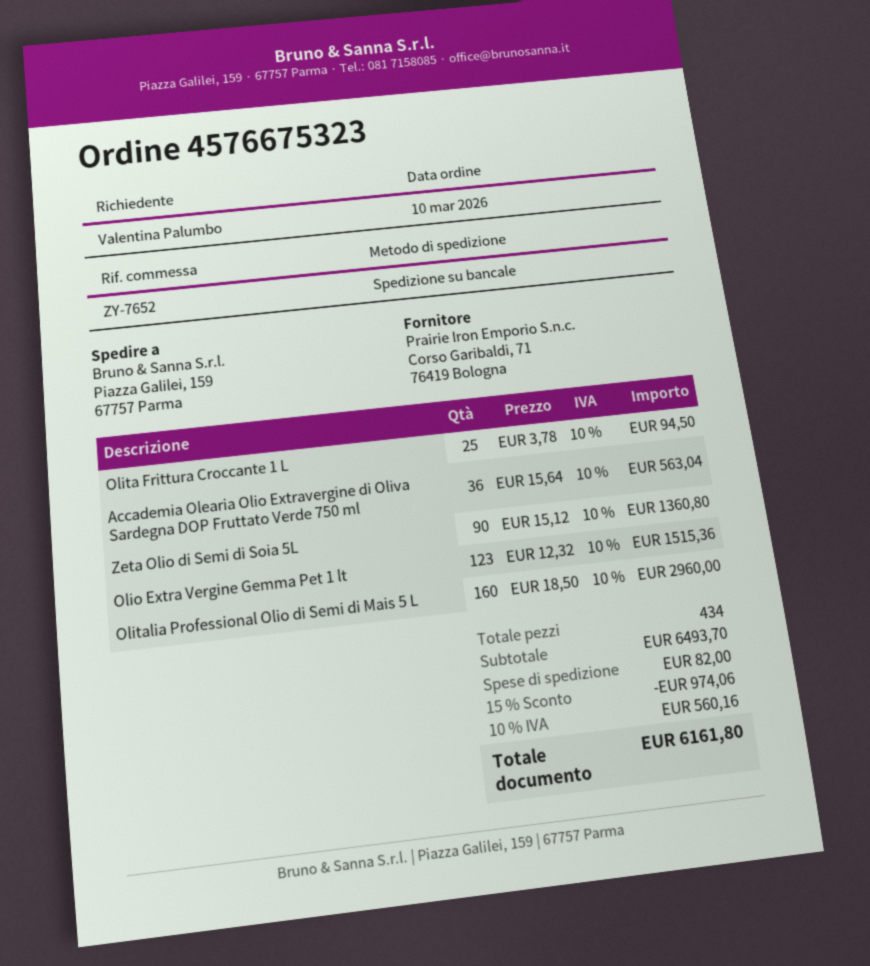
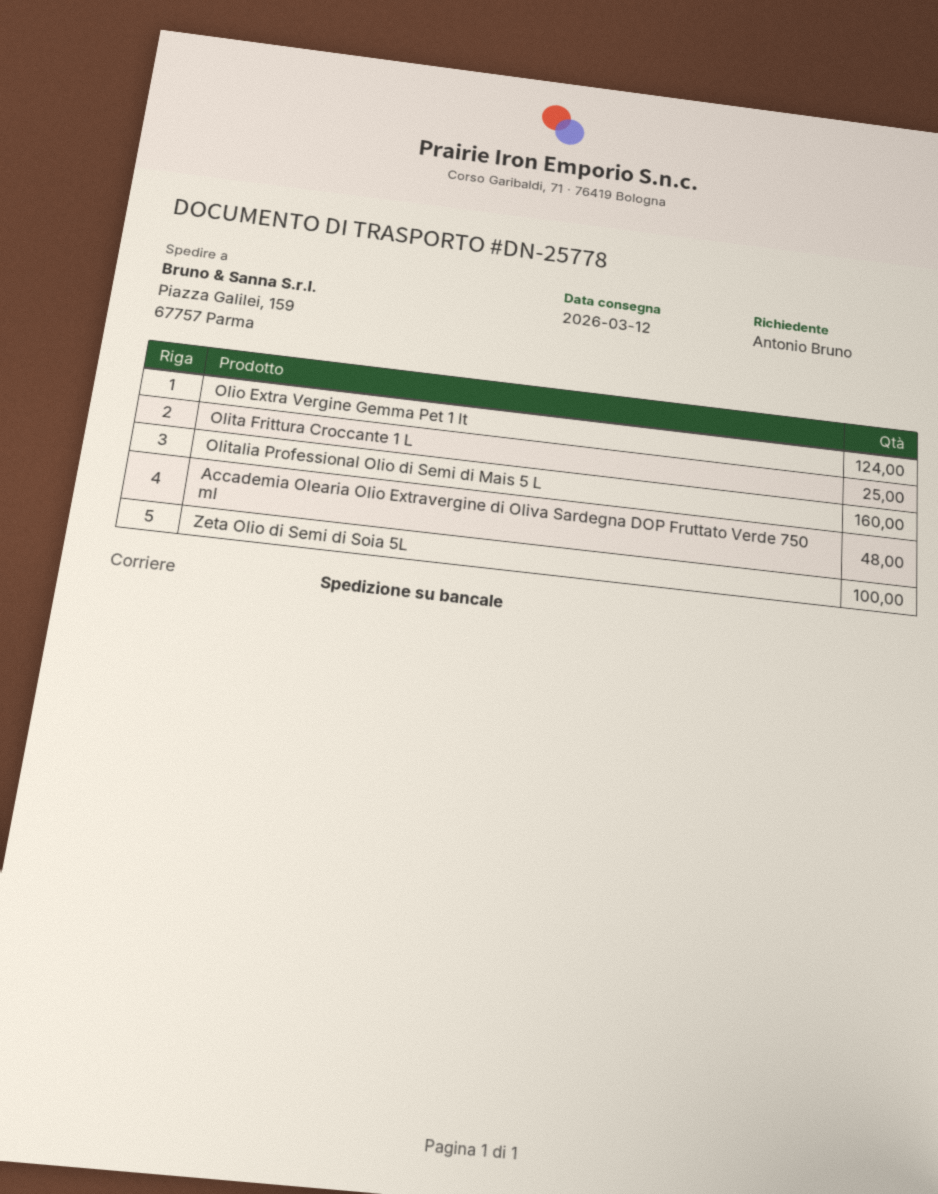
ordered by: Valentina Palumbo -> Antonio Bruno
Accademia Olearia Olio Extravergine di Oliva Sardegna DOP Fruttato Verde 750 ml: 36 -> 48
Zeta Olio di Semi di Soia 5L: 90 -> 100
Olio Extra Vergine Gemma Pet 1 lt: 123 -> 124

